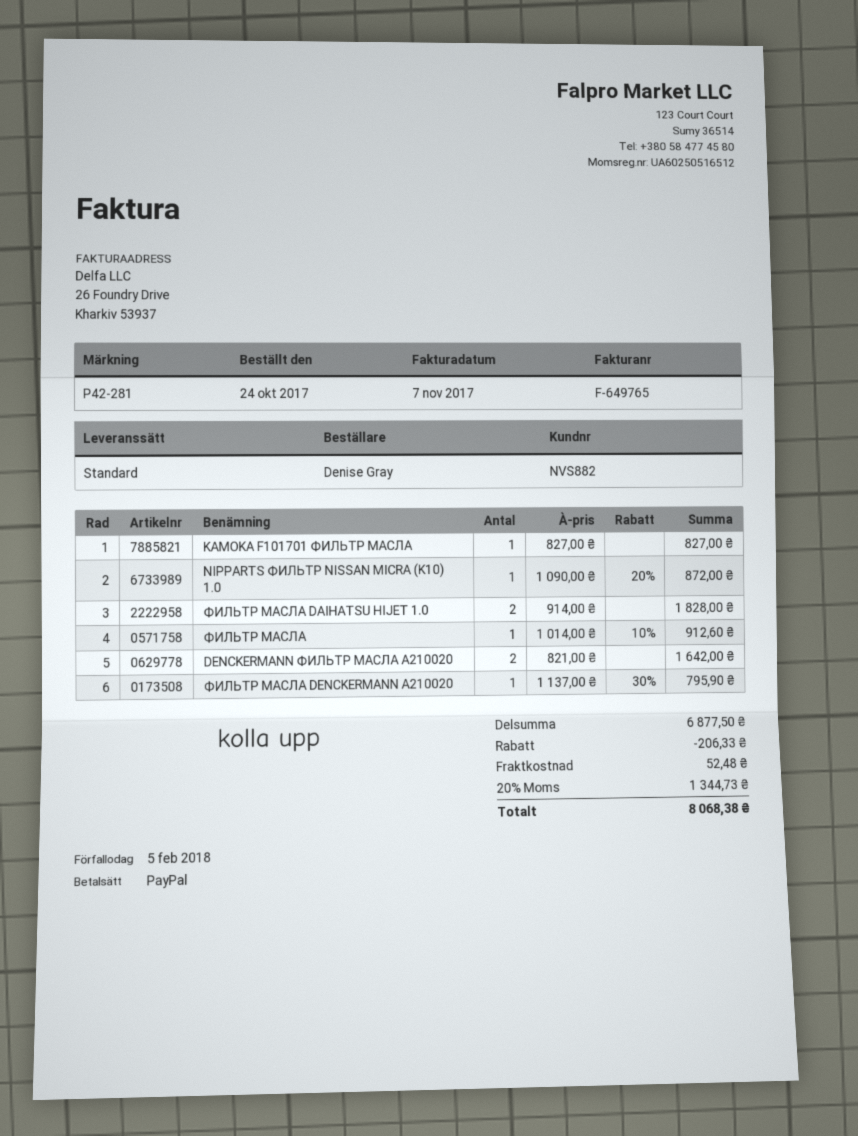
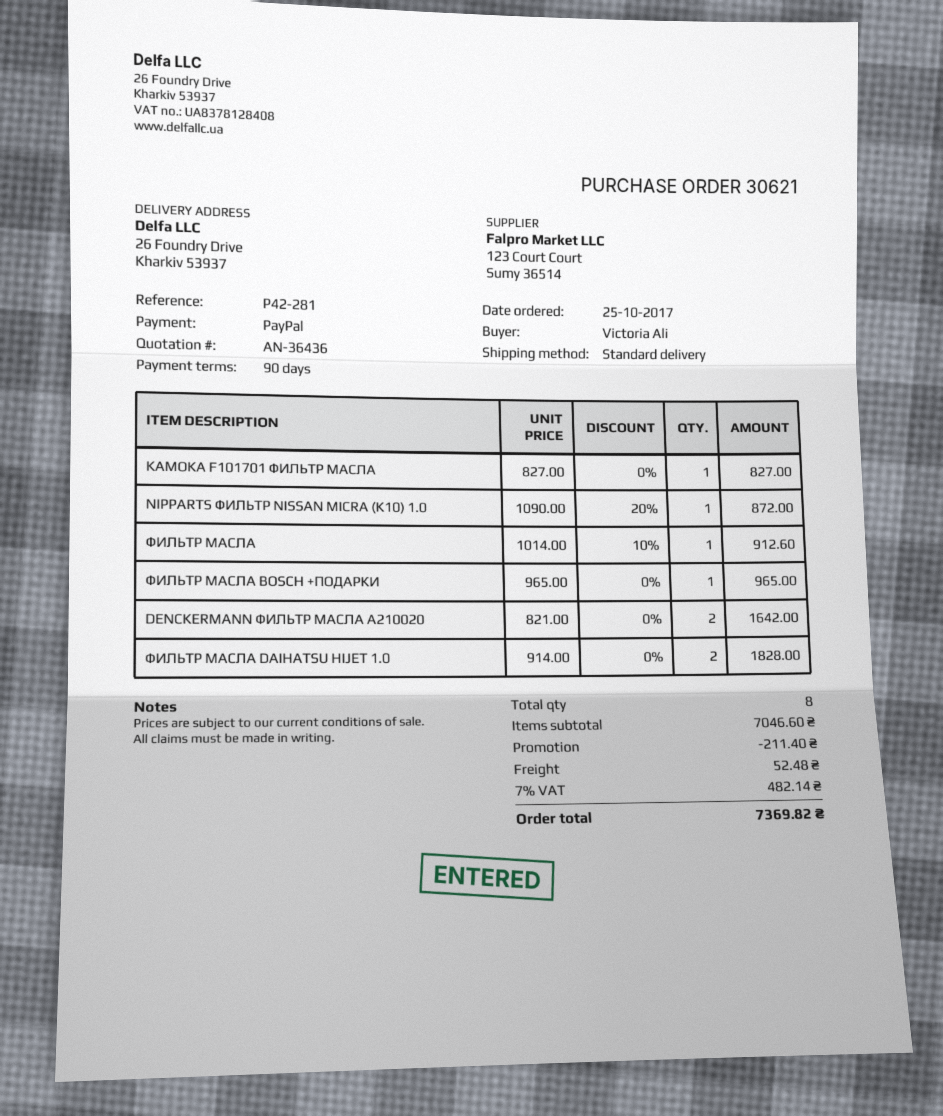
order date: 2017-10-24 -> 2017-10-25
ordered by: Denise Gray -> Victoria Ali
ФИЛЬТР МАСЛА DENCKERMANN A210020: 1 x 1137.00 - 30% = 795.90 -> none
ФИЛЬТР МАСЛА BOSCH +ПОДАРКИ: none -> 1 x 965.00 = 965.00
subtotal: 6877.50 -> 7046.60
discount: 206.33 -> 211.40
tax: 20% = 1344.73 -> 7% = 482.14
total: 8068.38 -> 7369.82

